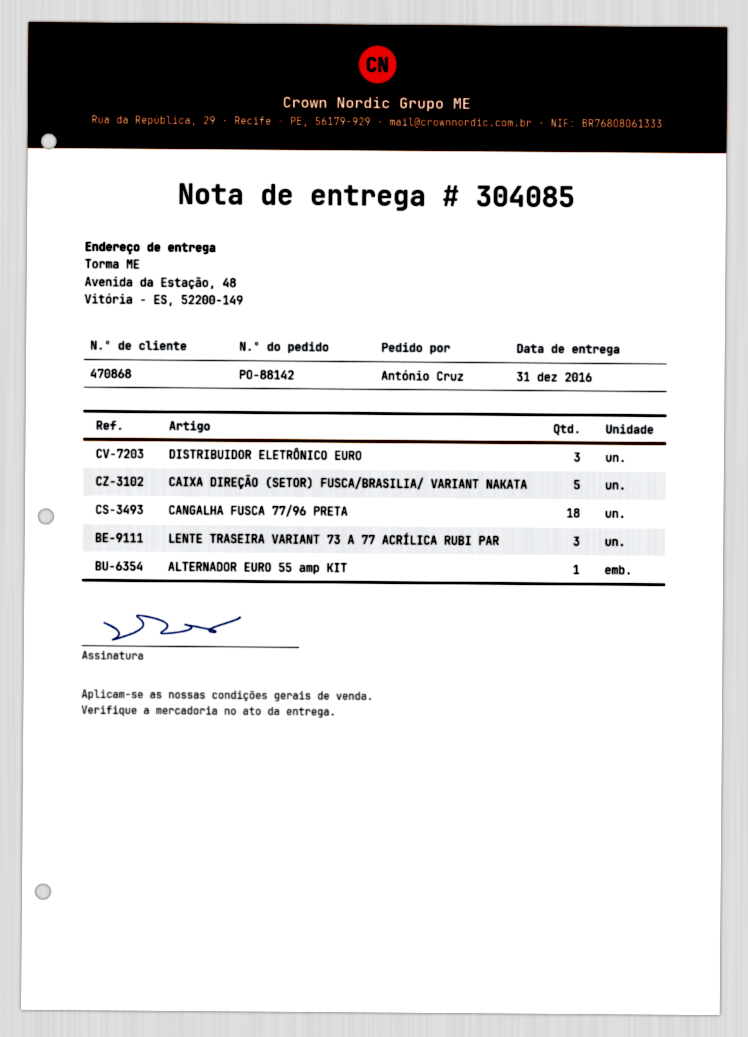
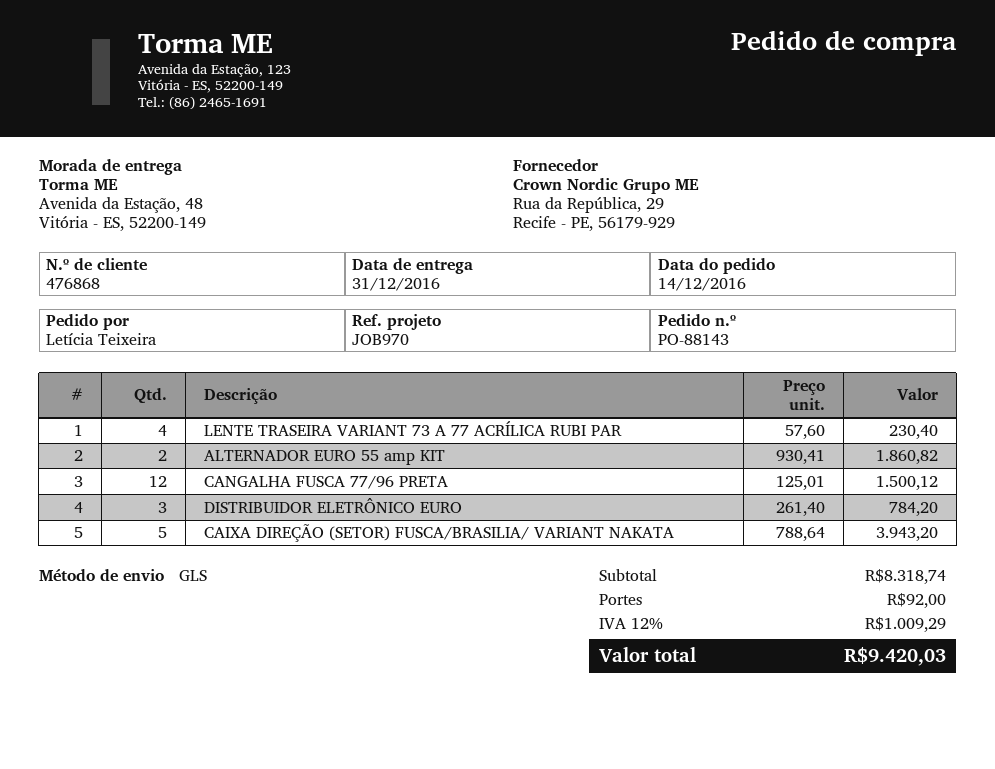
order number: PO-88142 -> PO-88143
customer number: 470868 -> 476868
ordered by: António Cruz -> Letícia Teixeira
CANGALHA FUSCA 77/96 PRETA: 18 -> 12
LENTE TRASEIRA VARIANT 73 A 77 ACRÍLICA RUBI PAR: 3 -> 4
ALTERNADOR EURO 55 amp KIT: 1 -> 2

